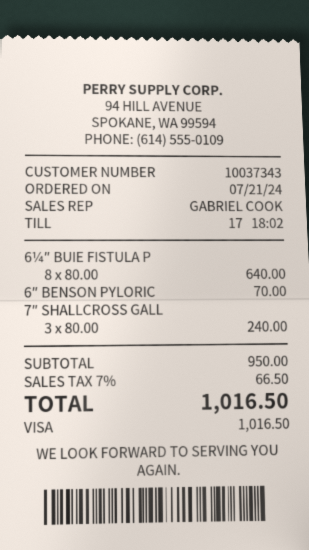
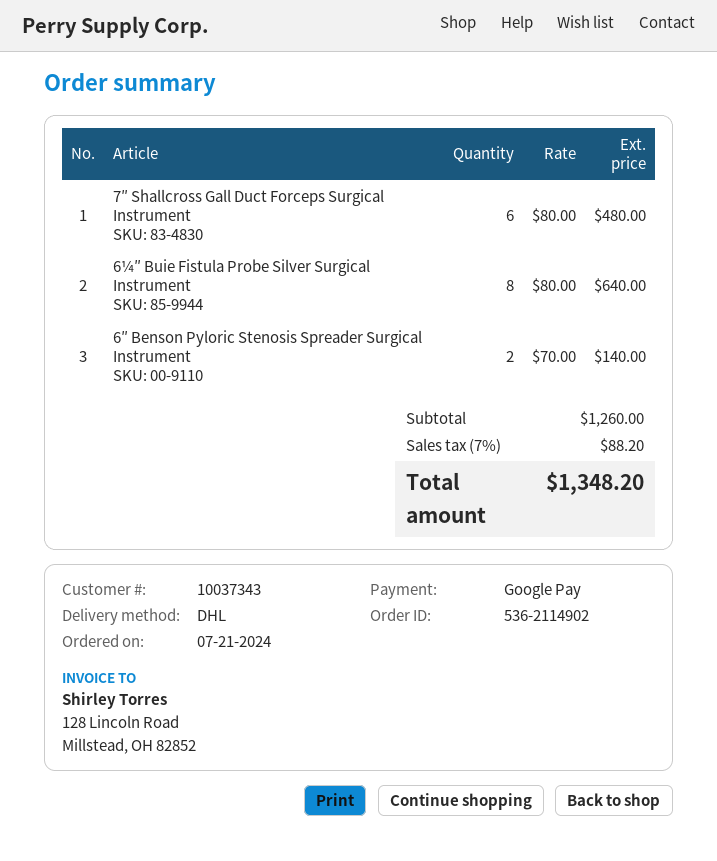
payment method: Visa -> Google Pay
6″ BENSON PYLORIC: 1 x 70.00 = 70.00 -> 2 x 70.00 = 140.00
7″ SHALLCROSS GALL: 3 x 80.00 = 240.00 -> 6 x 80.00 = 480.00
subtotal: 950.00 -> 1260.00
tax: 7% = 66.50 -> 7% = 88.20
total: 1016.50 -> 1348.20

